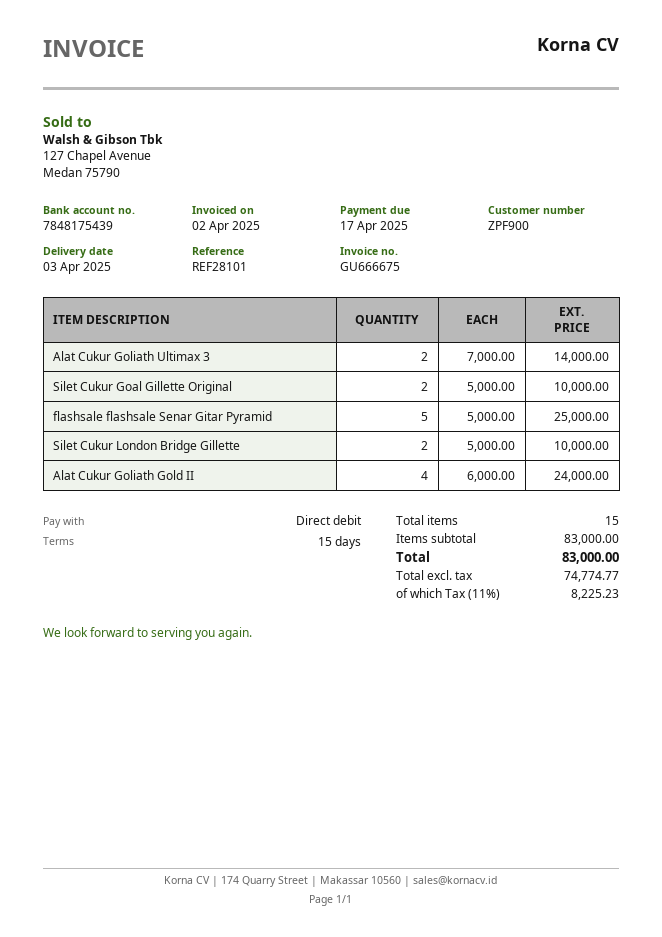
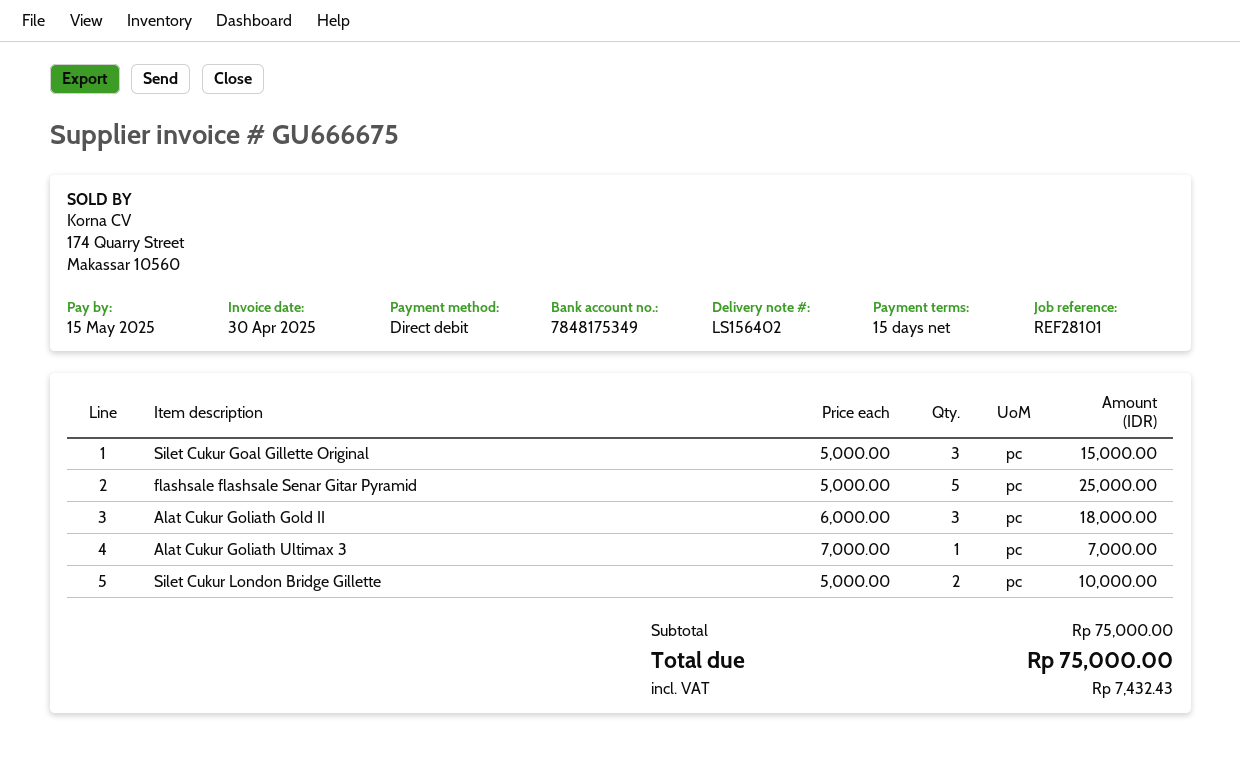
invoice date: 2025-04-02 -> 2025-04-30
due date: 2025-04-17 -> 2025-05-15
bank account: 7848175439 -> 7848175349
Alat Cukur Goliath Ultimax 3: 2 x 7000.00 = 14000.00 -> 1 x 7000.00 = 7000.00
Silet Cukur Goal Gillette Original: 2 x 5000.00 = 10000.00 -> 3 x 5000.00 = 15000.00
Alat Cukur Goliath Gold II: 4 x 6000.00 = 24000.00 -> 3 x 6000.00 = 18000.00
subtotal: 83000.00 -> 75000.00
tax: 8225.23 -> 7432.43
total: 83000.00 -> 75000.00

